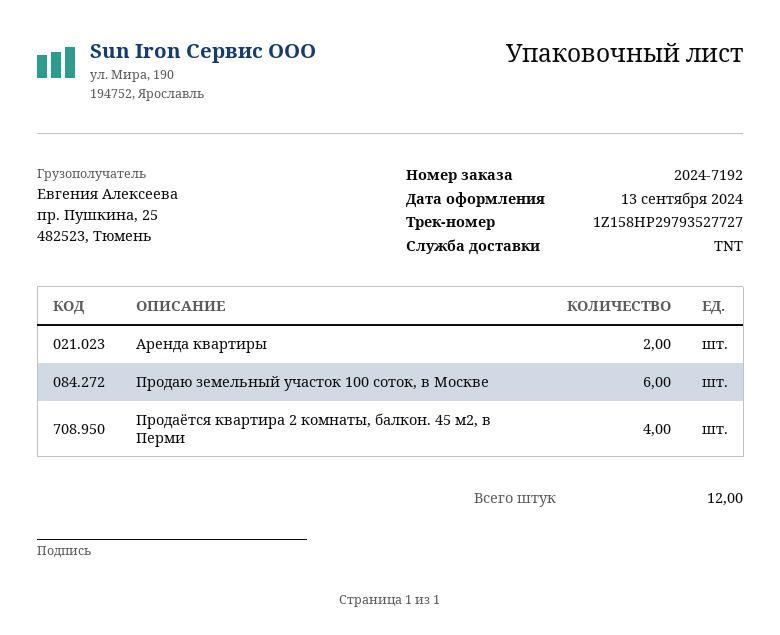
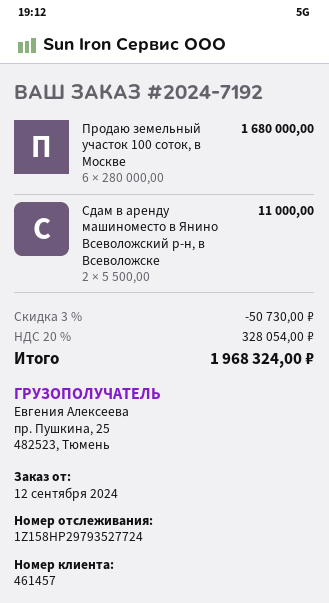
order date: 2024-09-13 -> 2024-09-12
tracking number: 1Z158HP29793527727 -> 1Z158HP29793527724
Аренда квартиры: 2 -> none
Продаётся квартира 2 комнаты, балкон. 45 м2, в Перми: 4 -> none
Сдам в аренду машиноместо в Янино Всеволожский р-н, в Всеволожске: none -> 2

